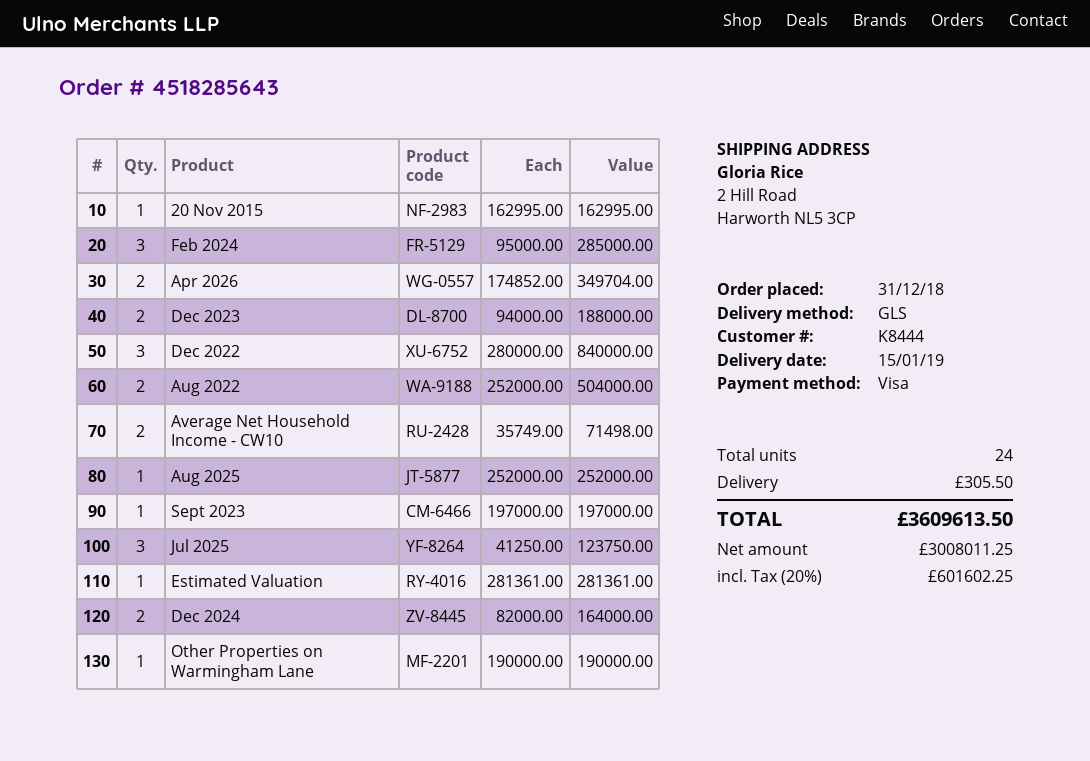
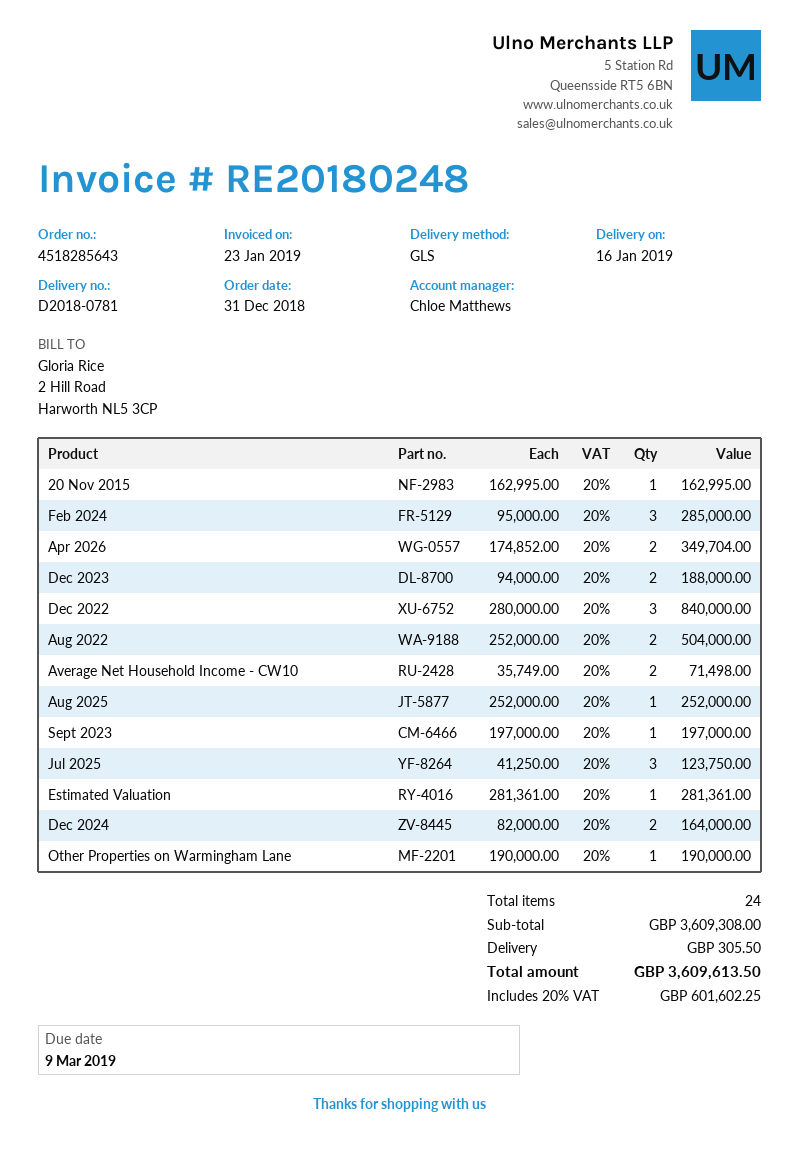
delivery date: 2019-01-15 -> 2019-01-16

